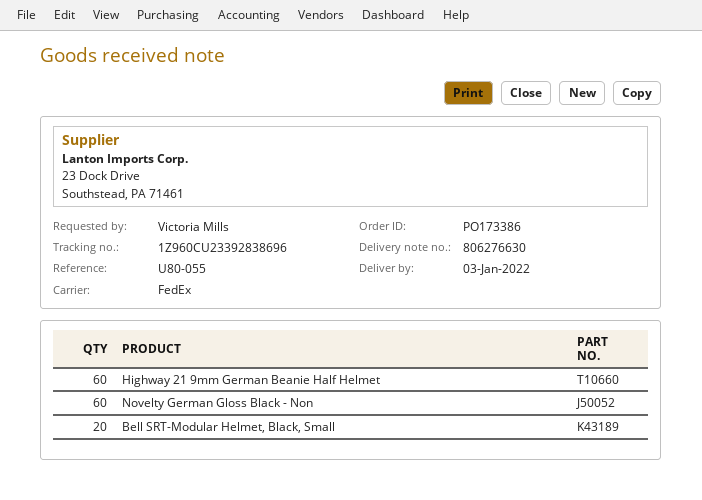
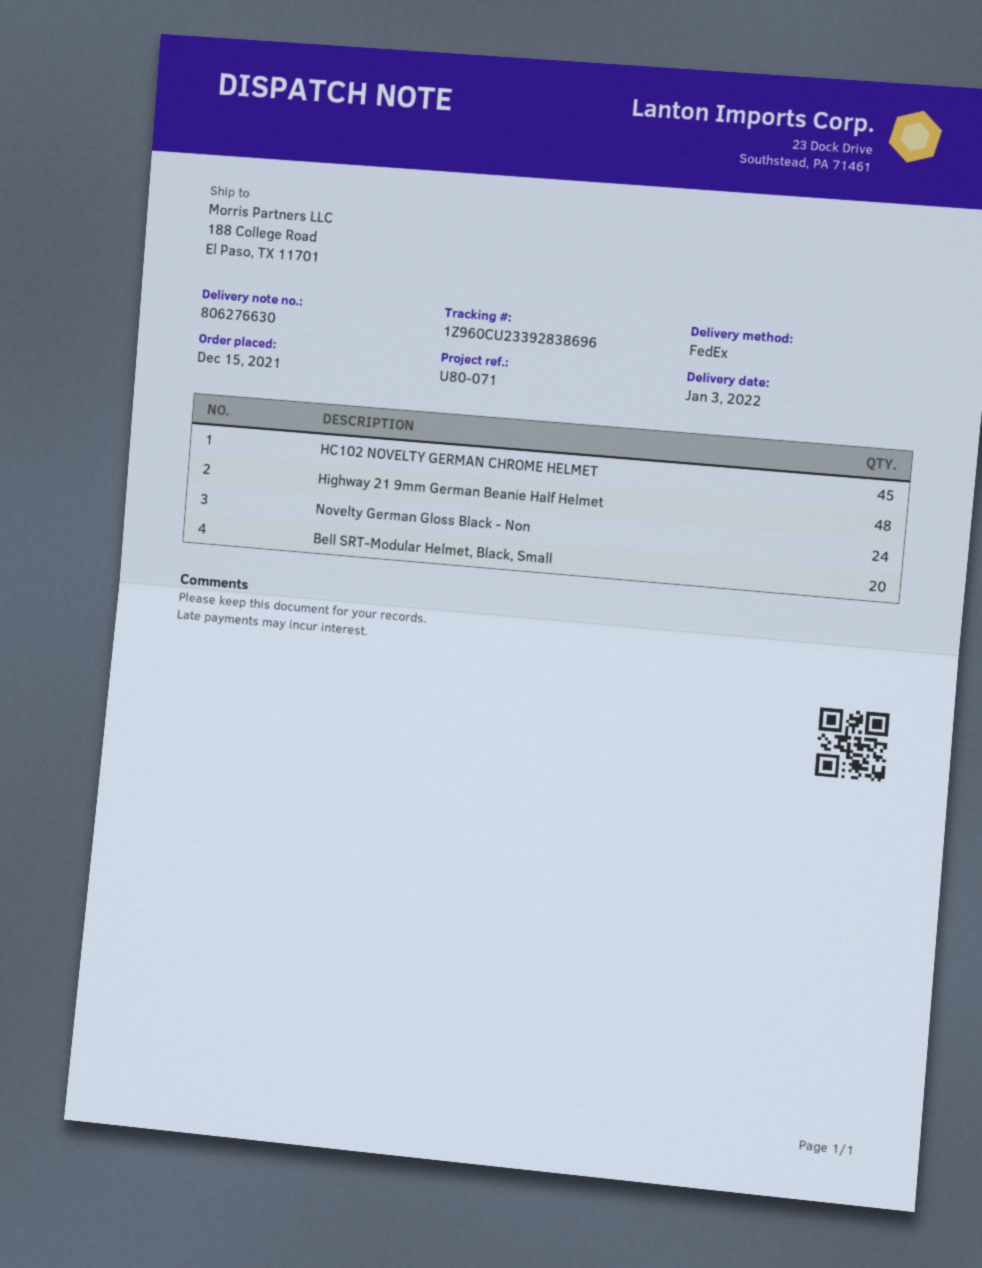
reference: U80-055 -> U80-071
Highway 21 9mm German Beanie Half Helmet: 60 -> 48
Novelty German Gloss Black - Non: 60 -> 24
HC102 NOVELTY GERMAN CHROME HELMET: none -> 45

